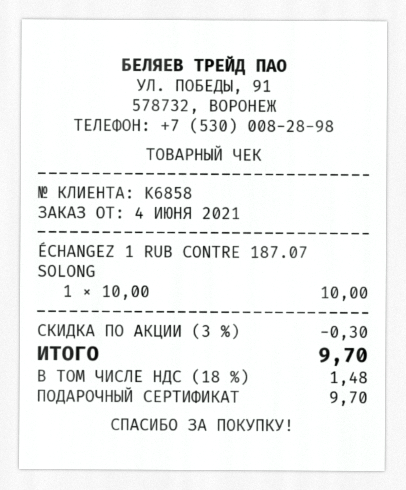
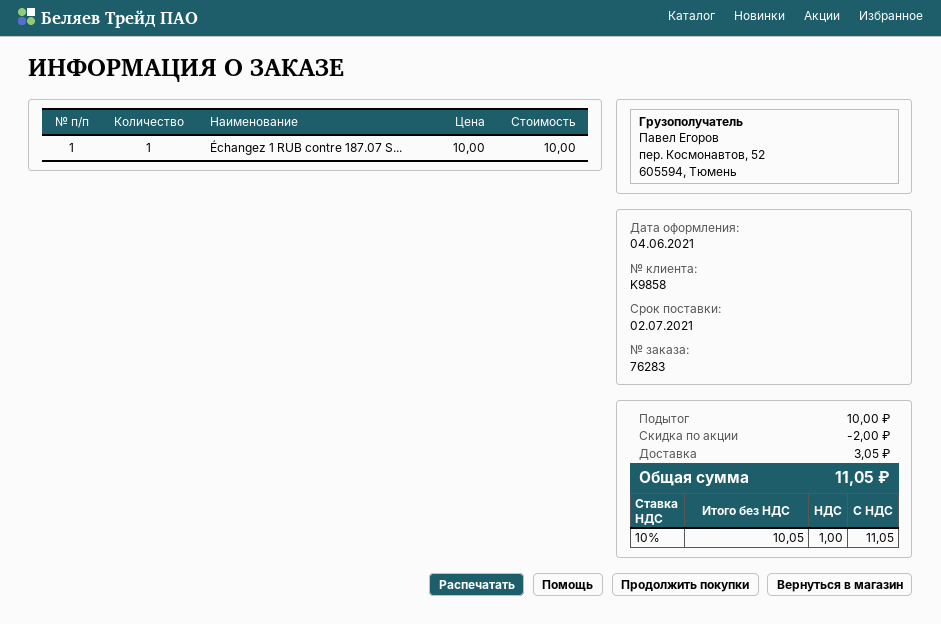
customer number: K6858 -> K9858
discount: 0.30 -> 2.00
shipping: none -> 3.05
tax: 18% = 1.48 -> 10% = 1.00
total: 9.70 -> 11.05

